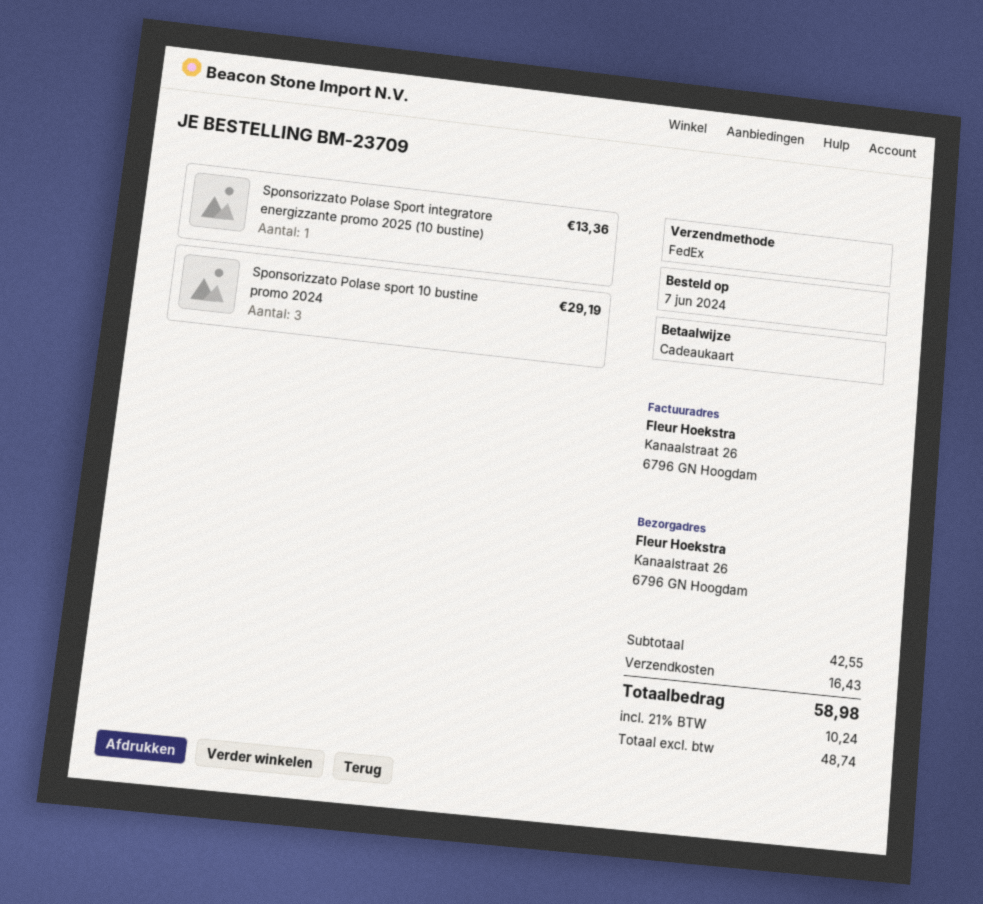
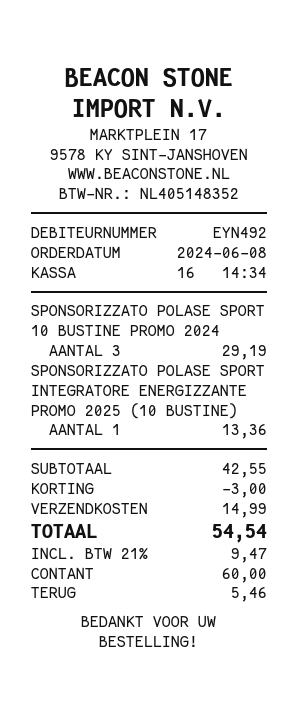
order date: 2024-06-07 -> 2024-06-08
payment method: gift card -> cash
discount: none -> 3.00
shipping: 16.43 -> 14.99
tax: 21% = 10.24 -> 21% = 9.47
total: 58.98 -> 54.54

